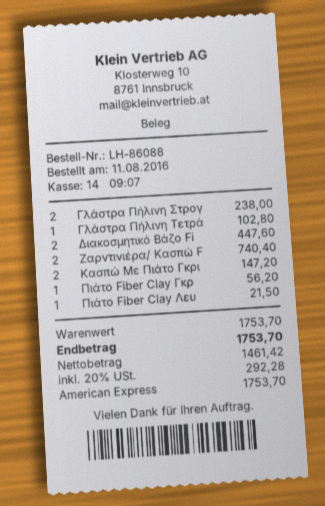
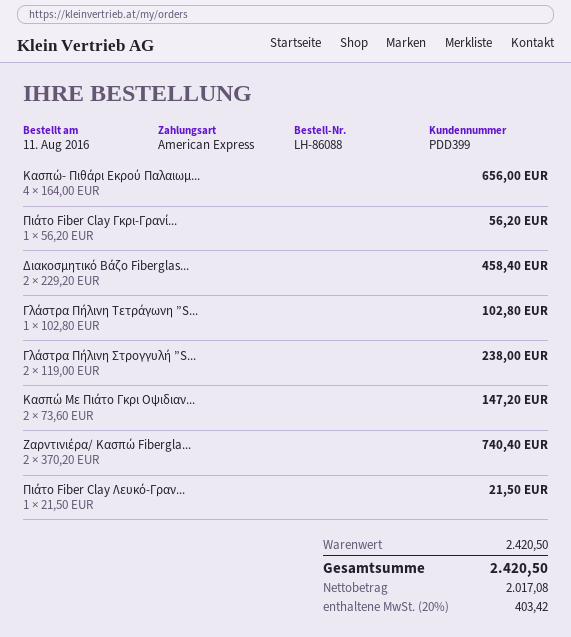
Διακοσμητικό Βάζο Fi: 2 for 447.60 -> 2 for 458.40
Κασπώ- Πιθάρι Εκρού Παλαιωμ...: none -> 4 for 656.00
subtotal: 1753.70 -> 2420.50
net: 1461.42 -> 2017.08
tax: 20% = 292.28 -> 20% = 403.42
total: 1753.70 -> 2420.50

